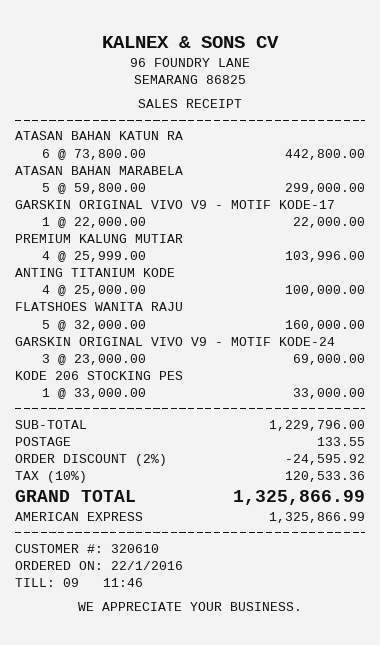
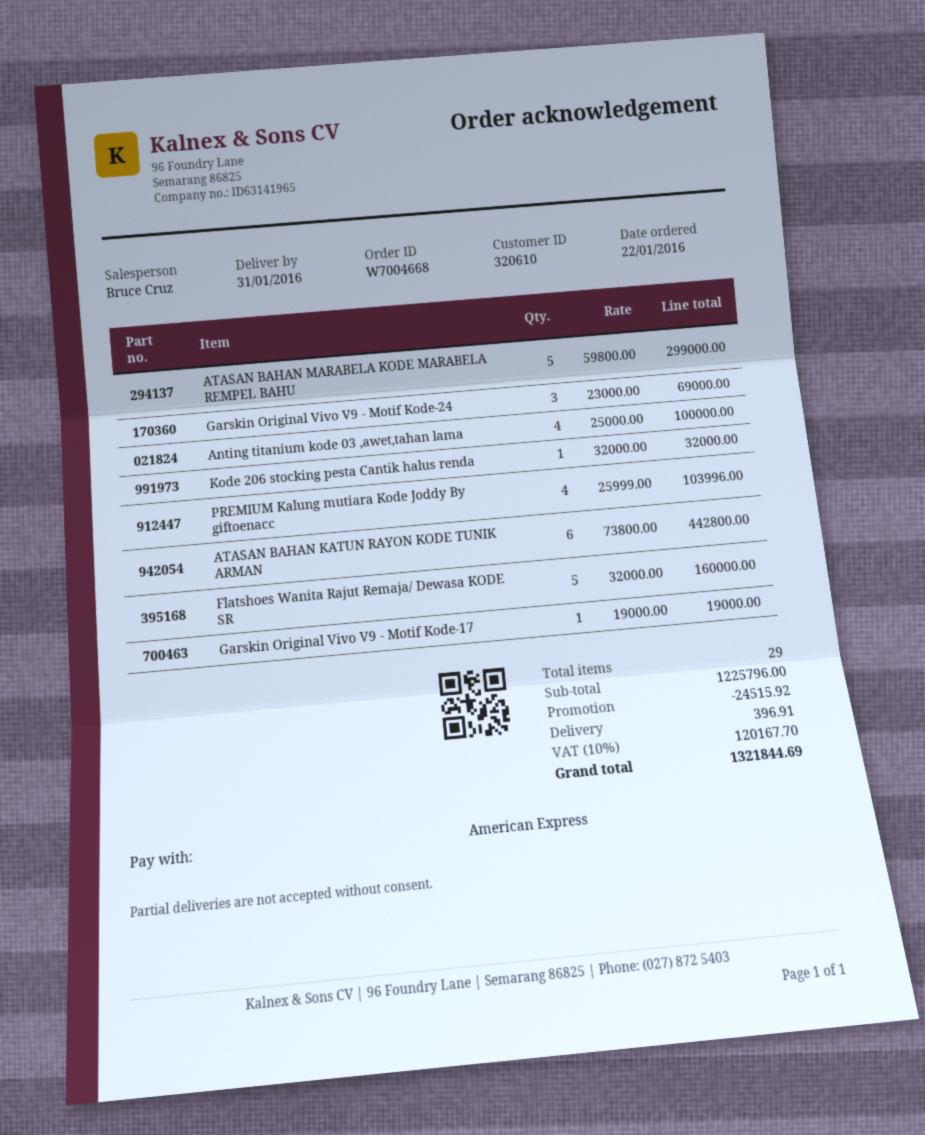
GARSKIN ORIGINAL VIVO V9 - MOTIF KODE-17: 1 x 22000.00 = 22000.00 -> 1 x 19000.00 = 19000.00
KODE 206 STOCKING PES: 1 x 33000.00 = 33000.00 -> 1 x 32000.00 = 32000.00
subtotal: 1229796.00 -> 1225796.00
discount: 24595.92 -> 24515.92
shipping: 133.55 -> 396.91
tax: 10% = 120533.36 -> 10% = 120167.70
total: 1325866.99 -> 1321844.69

